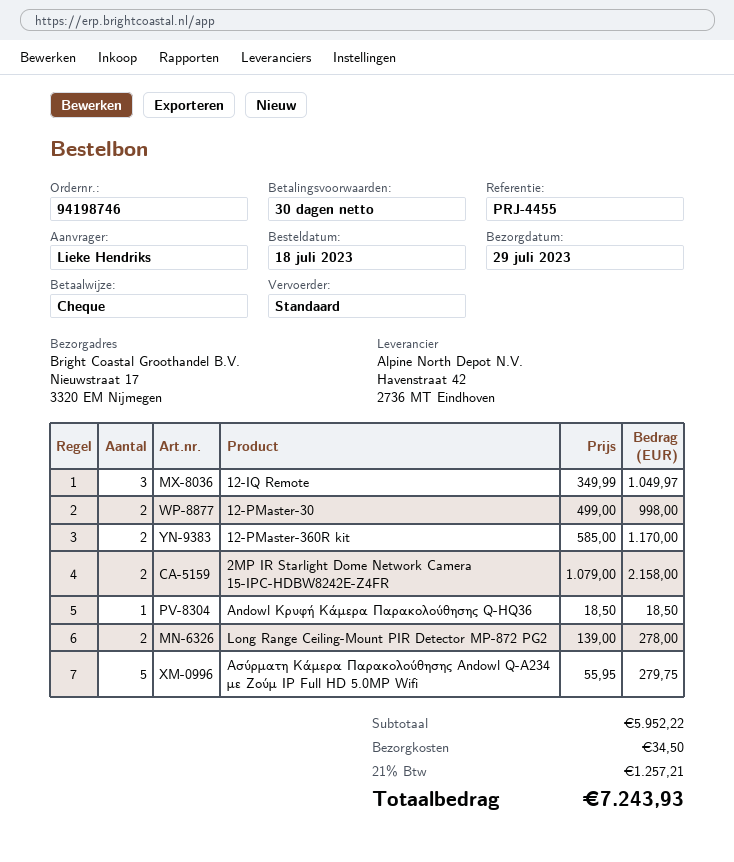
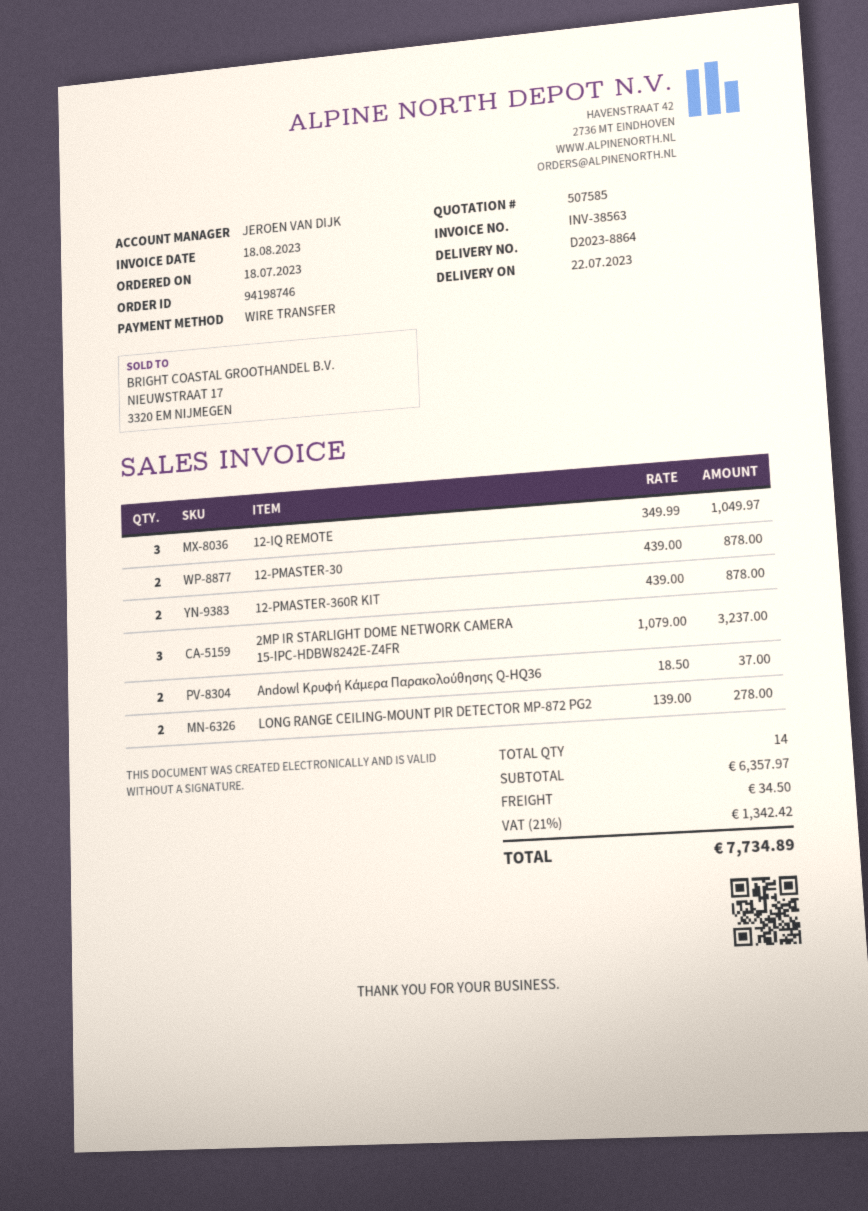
delivery date: 2023-07-29 -> 2023-07-22
payment method: cheque -> bank transfer
12-PMaster-30: 2 x 499.00 = 998.00 -> 2 x 439.00 = 878.00
12-PMaster-360R kit: 2 x 585.00 = 1170.00 -> 2 x 439.00 = 878.00
2MP IR Starlight Dome Network Camera 15-IPC-HDBW8242E-Z4FR: 2 x 1079.00 = 2158.00 -> 3 x 1079.00 = 3237.00
Andowl Κρυφή Κάμερα Παρακολούθησης Q-HQ36: 1 x 18.50 = 18.50 -> 2 x 18.50 = 37.00
Ασύρματη Κάμερα Παρακολούθησης Andowl Q-A234 με Ζούμ IP Full HD 5.0MP Wifi: 5 x 55.95 = 279.75 -> none
subtotal: 5952.22 -> 6357.97
tax: 21% = 1257.21 -> 21% = 1342.42
total: 7243.93 -> 7734.89

